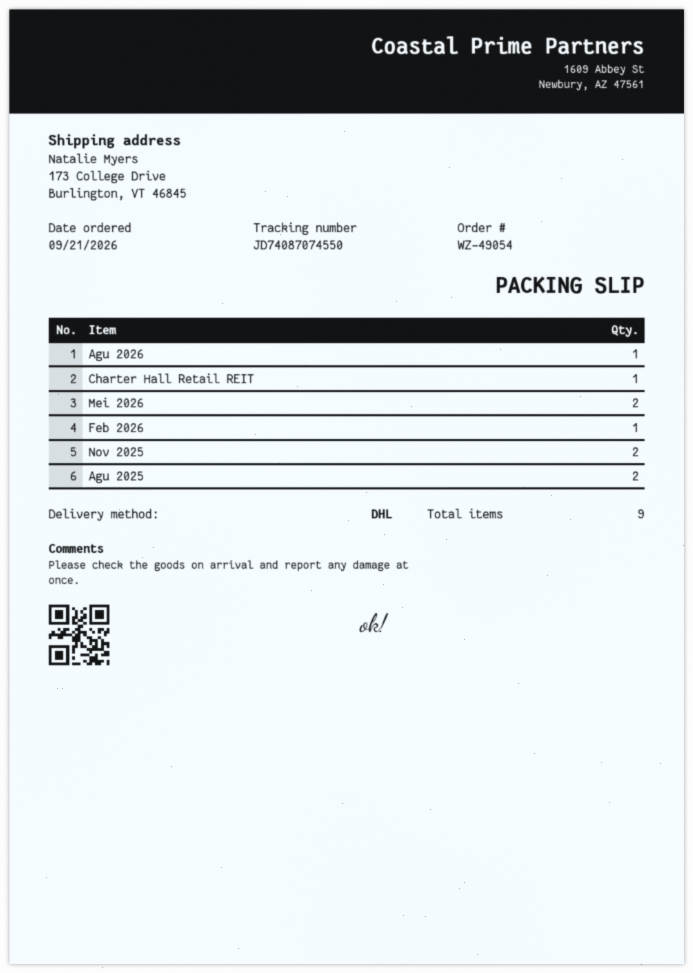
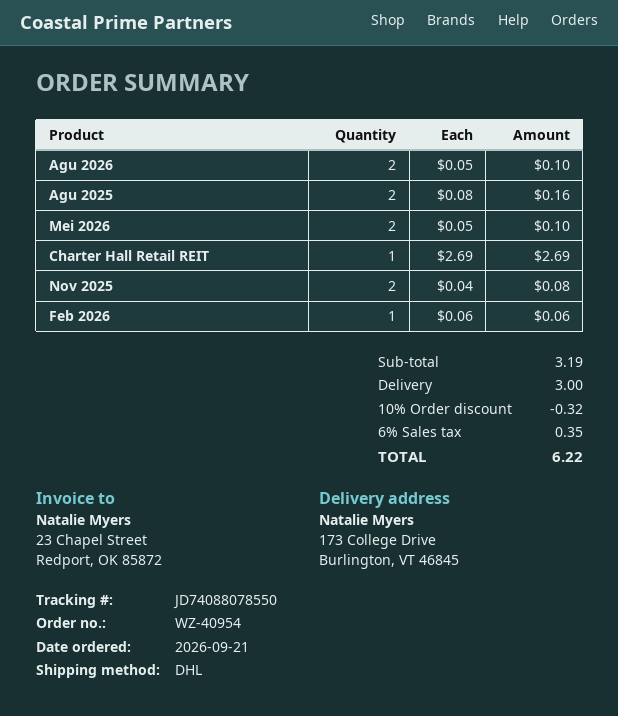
order number: WZ-49054 -> WZ-40954
tracking number: JD74087074550 -> JD74088078550
Agu 2026: 1 -> 2

